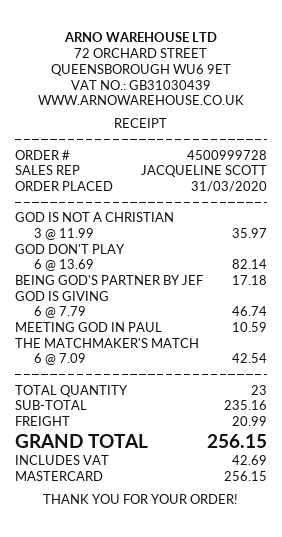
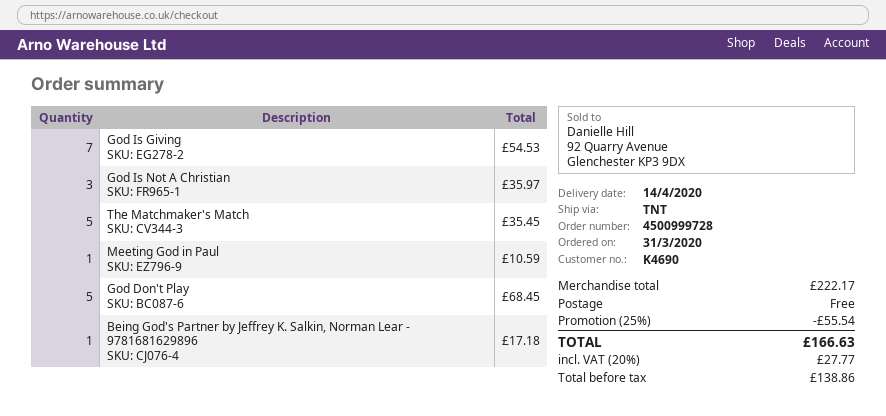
GOD DON'T PLAY: 6 for 82.14 -> 5 for 68.45
GOD IS GIVING: 6 for 46.74 -> 7 for 54.53
THE MATCHMAKER'S MATCH: 6 for 42.54 -> 5 for 35.45
subtotal: 235.16 -> 222.17
discount: none -> 25% = 55.54
shipping: 20.99 -> 0.00
tax: 42.69 -> 27.77
total: 256.15 -> 166.63

